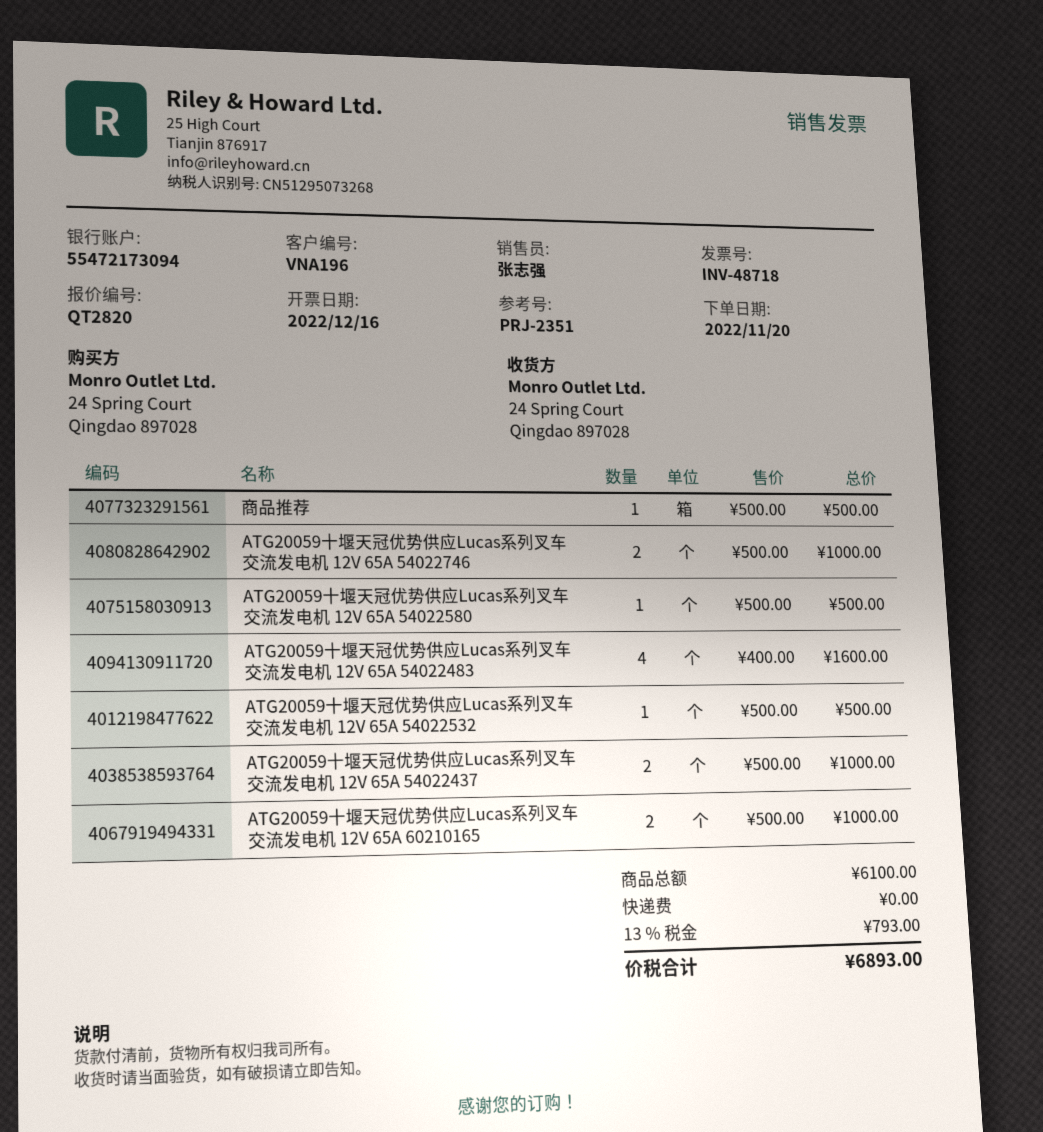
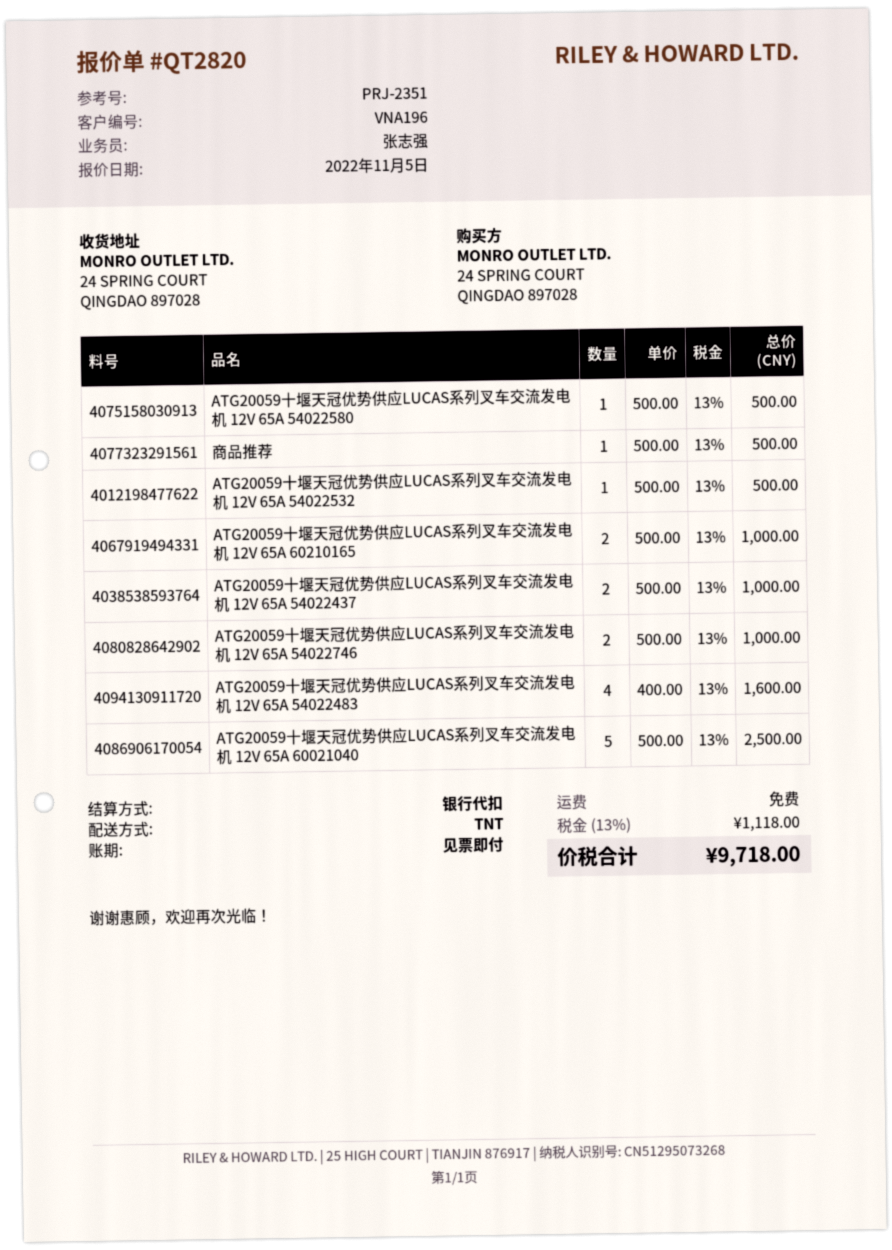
ATG20059十堰天冠优势供应LUCAS系列叉车交流发电机 12V 65A 60021040: none -> 5 x 500.00 = 2500.00
tax: 13% = 793.00 -> 13% = 1118.00
total: 6893.00 -> 9718.00

